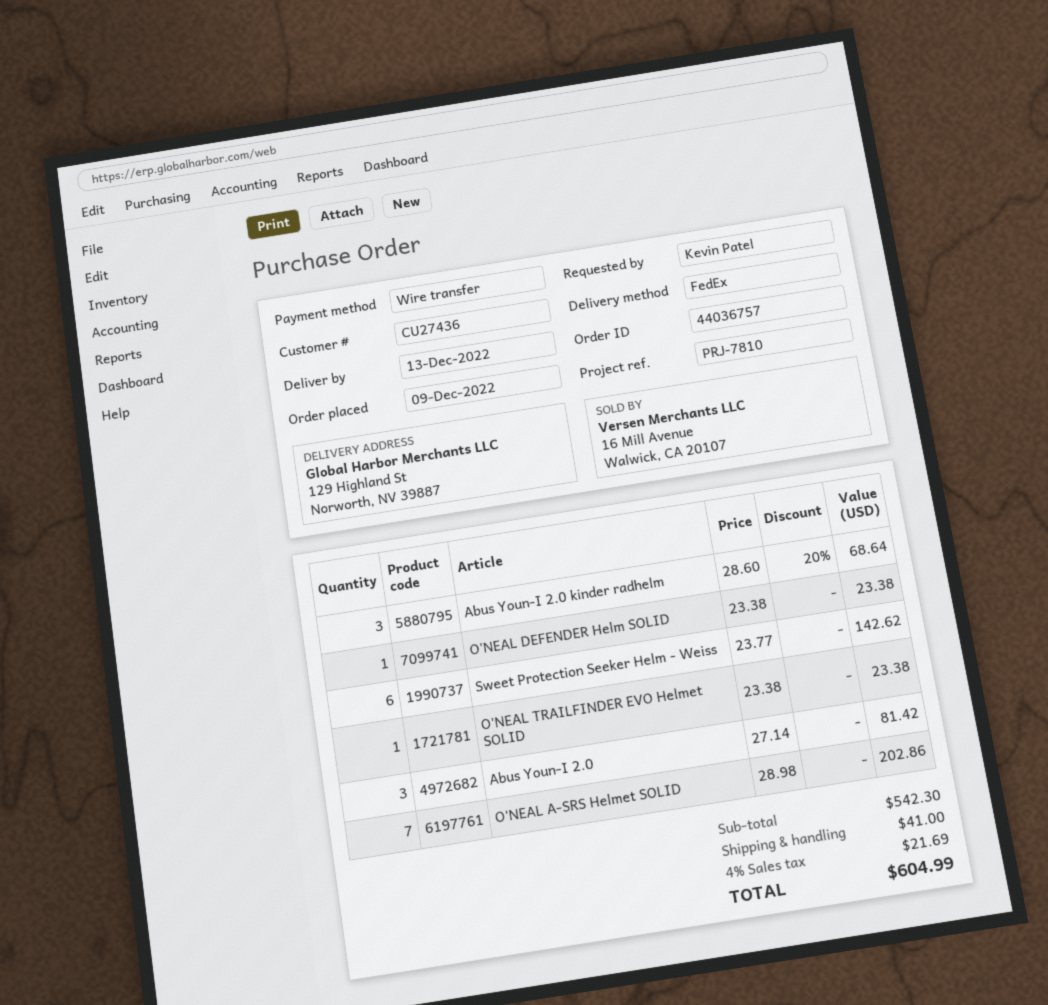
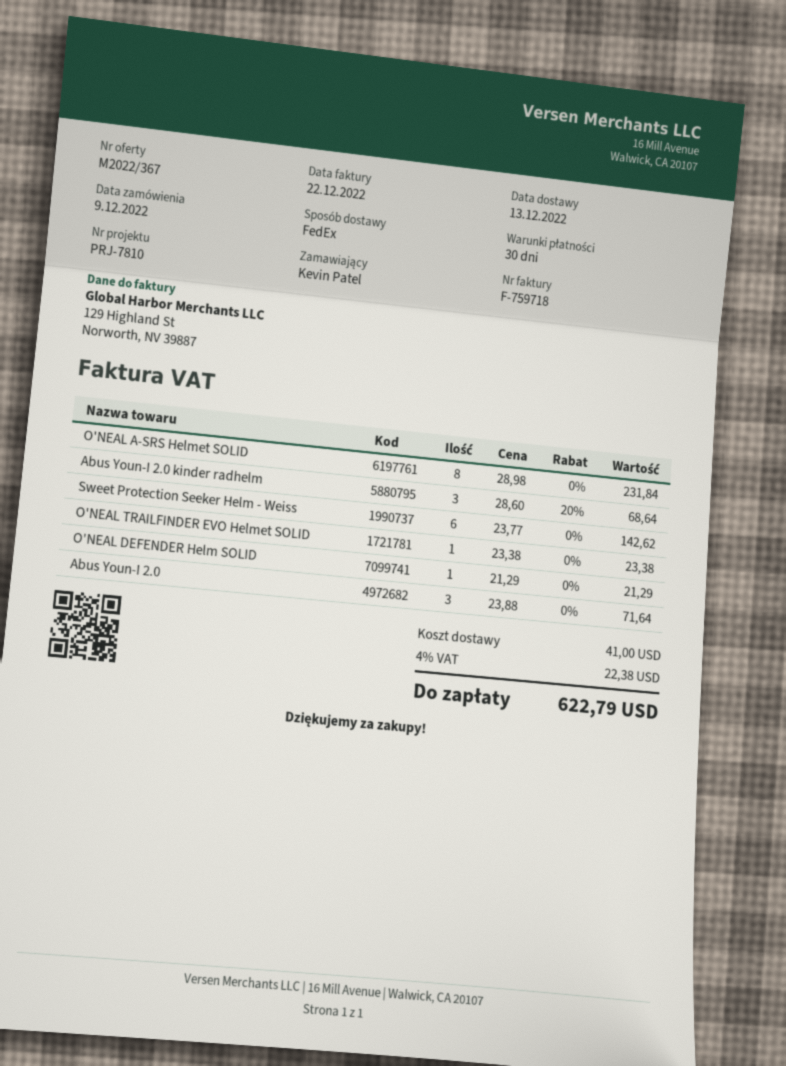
O'NEAL DEFENDER Helm SOLID: 1 x 23.38 = 23.38 -> 1 x 21.29 = 21.29
Abus Youn-I 2.0: 3 x 27.14 = 81.42 -> 3 x 23.88 = 71.64
O'NEAL A-SRS Helmet SOLID: 7 x 28.98 = 202.86 -> 8 x 28.98 = 231.84
tax: 4% = 21.69 -> 4% = 22.38
total: 604.99 -> 622.79

